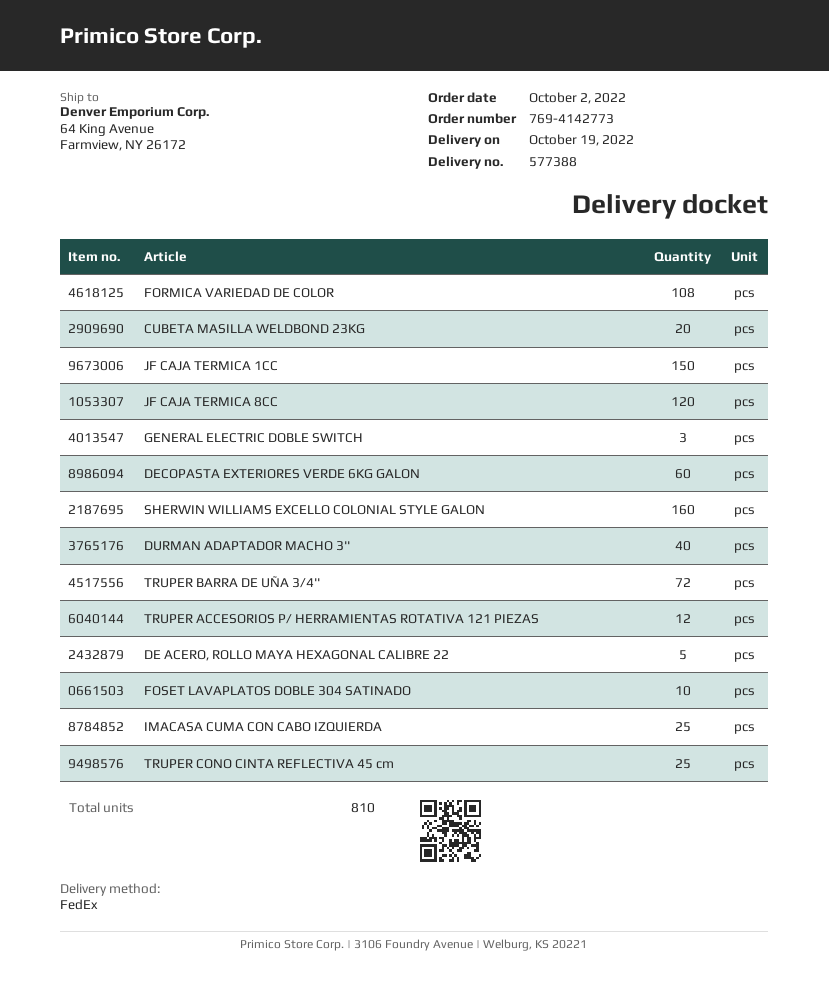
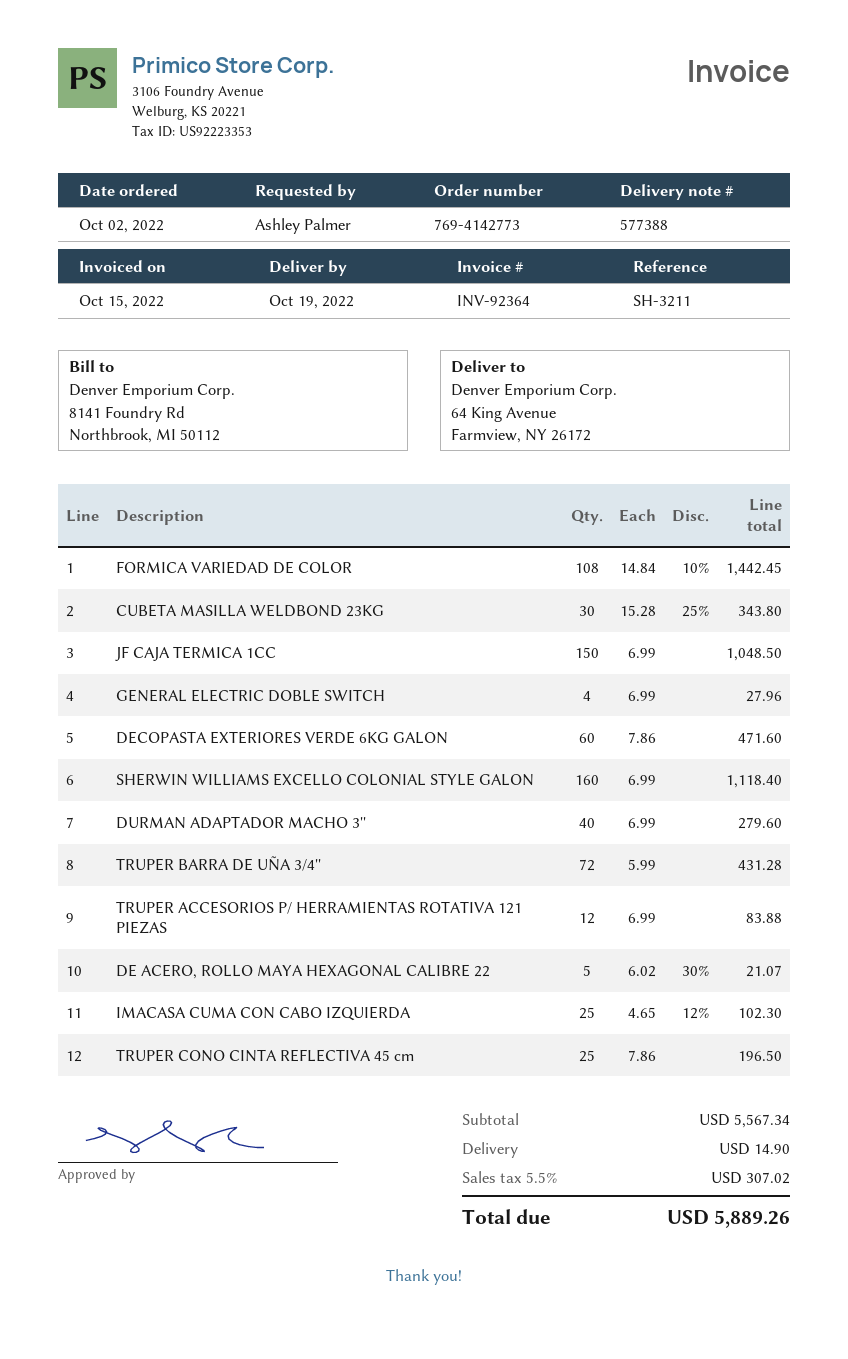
CUBETA MASILLA WELDBOND 23KG: 20 -> 30
JF CAJA TERMICA 8CC: 120 -> none
GENERAL ELECTRIC DOBLE SWITCH: 3 -> 4
FOSET LAVAPLATOS DOBLE 304 SATINADO: 10 -> none

